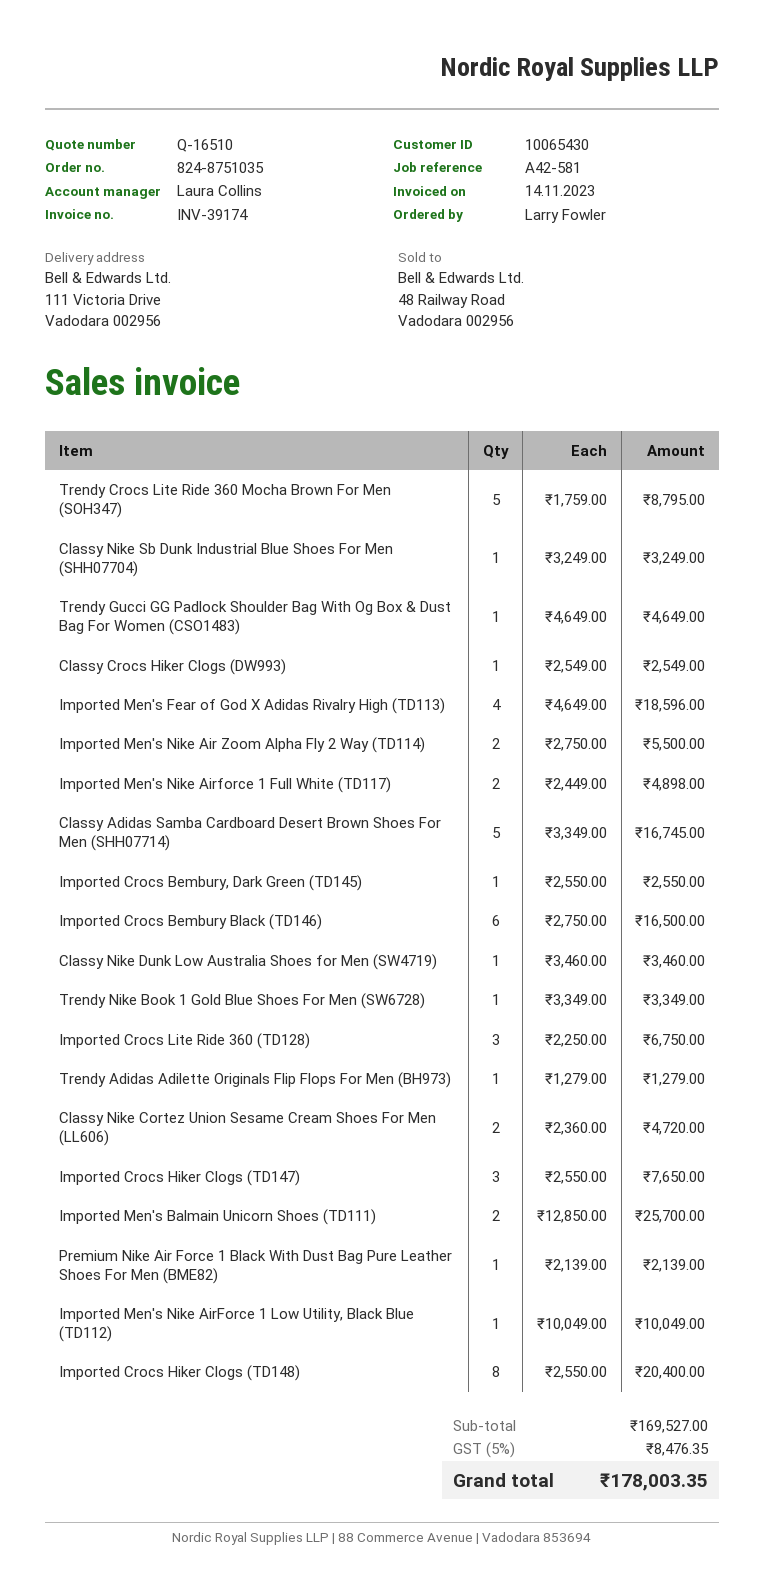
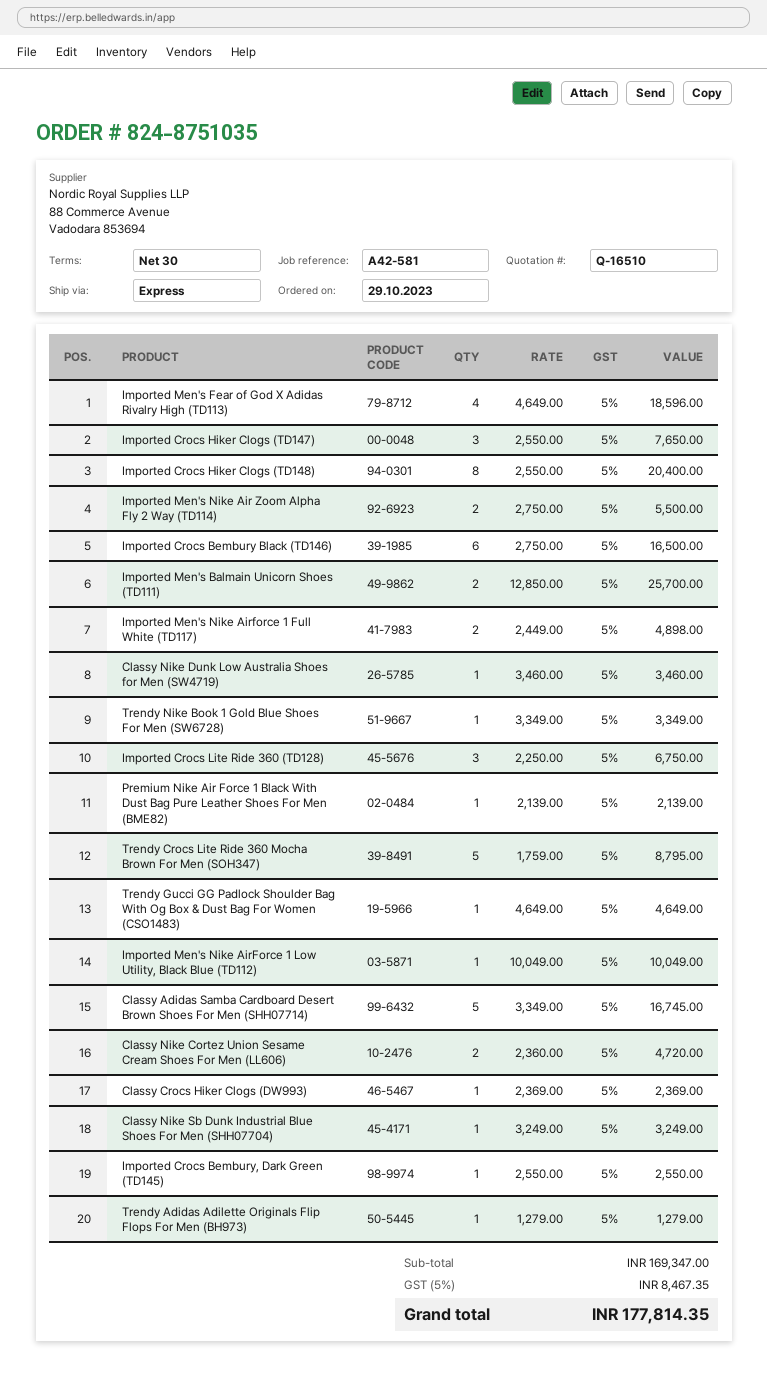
Classy Crocs Hiker Clogs (DW993): 1 x 2549.00 = 2549.00 -> 1 x 2369.00 = 2369.00
subtotal: 169527.00 -> 169347.00
tax: 5% = 8476.35 -> 5% = 8467.35
total: 178003.35 -> 177814.35

